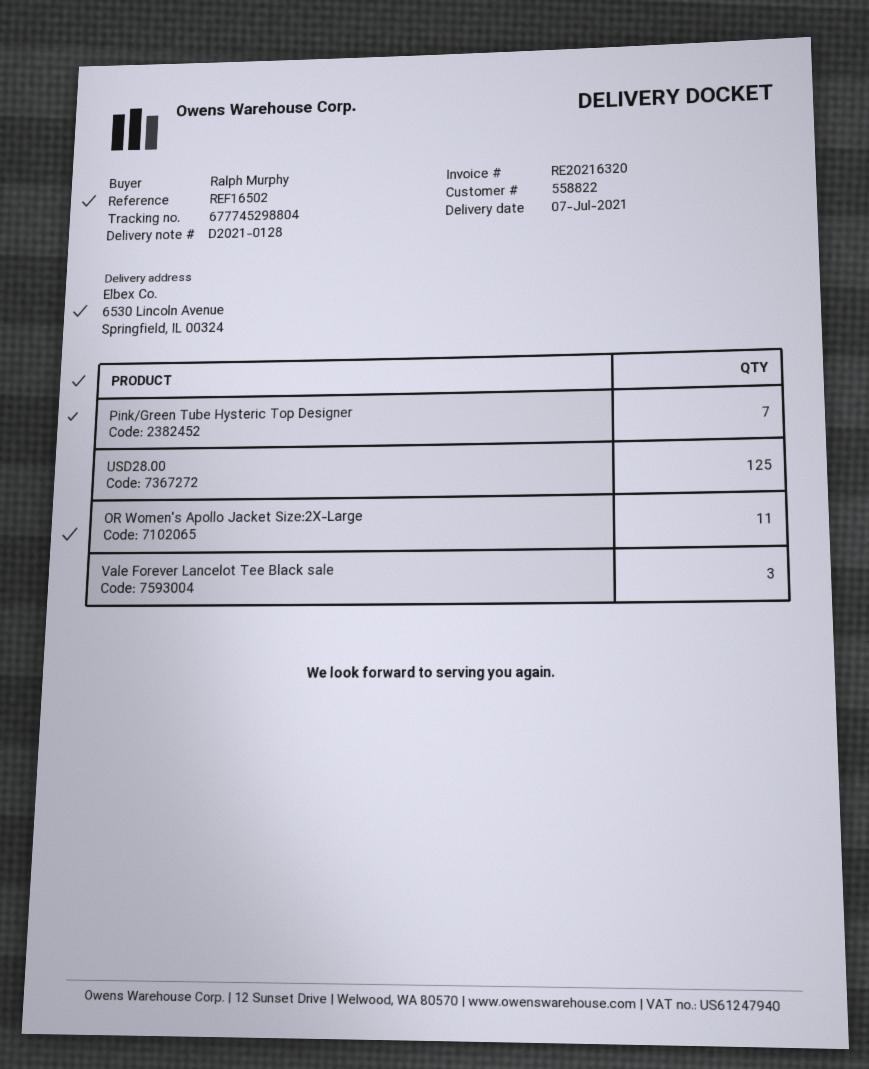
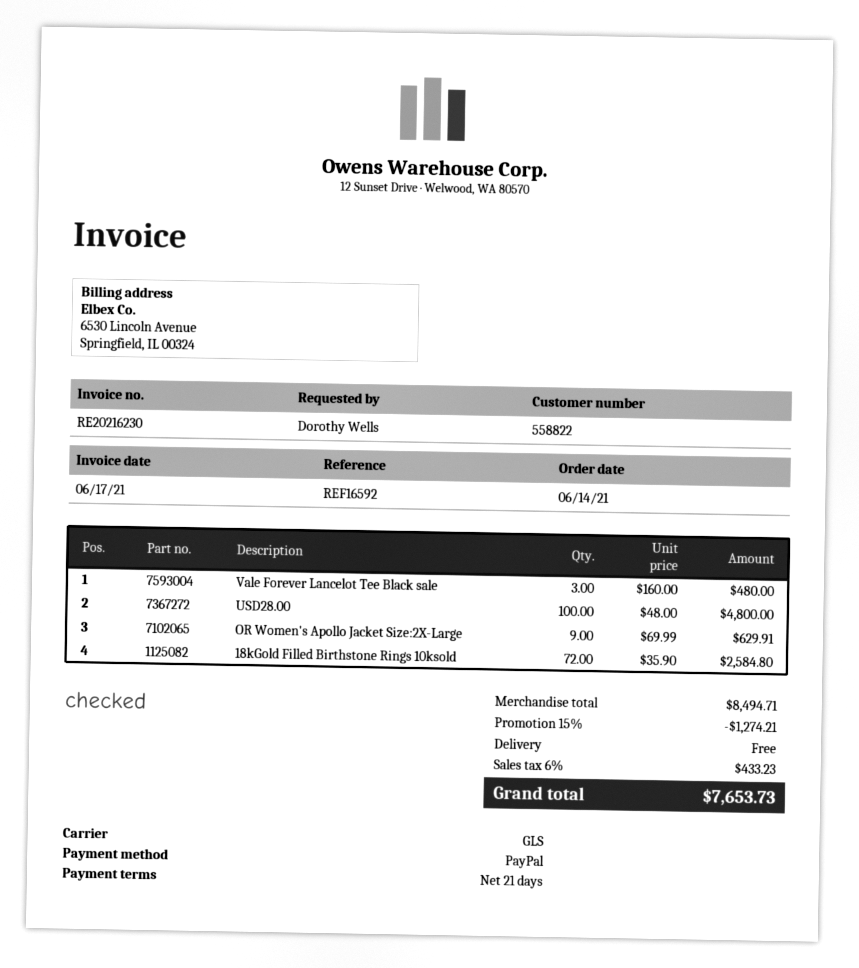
invoice number: RE20216320 -> RE20216230
reference: REF16502 -> REF16592
ordered by: Ralph Murphy -> Dorothy Wells
Pink/Green Tube Hysteric Top Designer: 7 -> none
USD28.00: 125 -> 100
OR Women's Apollo Jacket Size:2X-Large: 11 -> 9
18kGold Filled Birthstone Rings 10ksold: none -> 72

